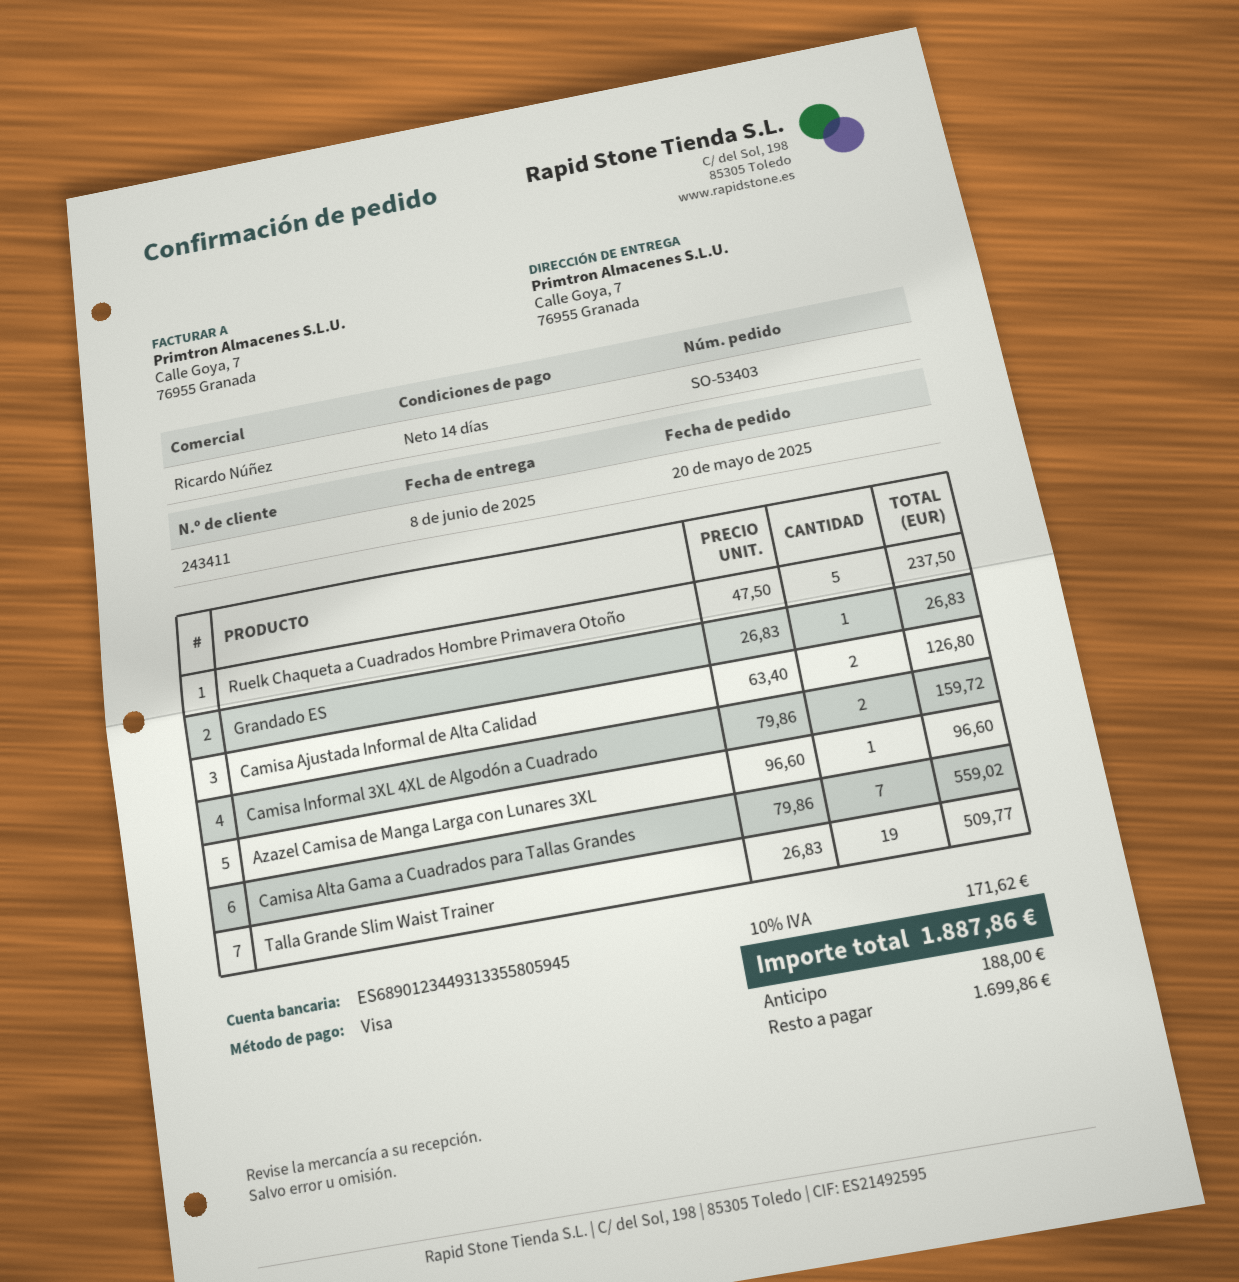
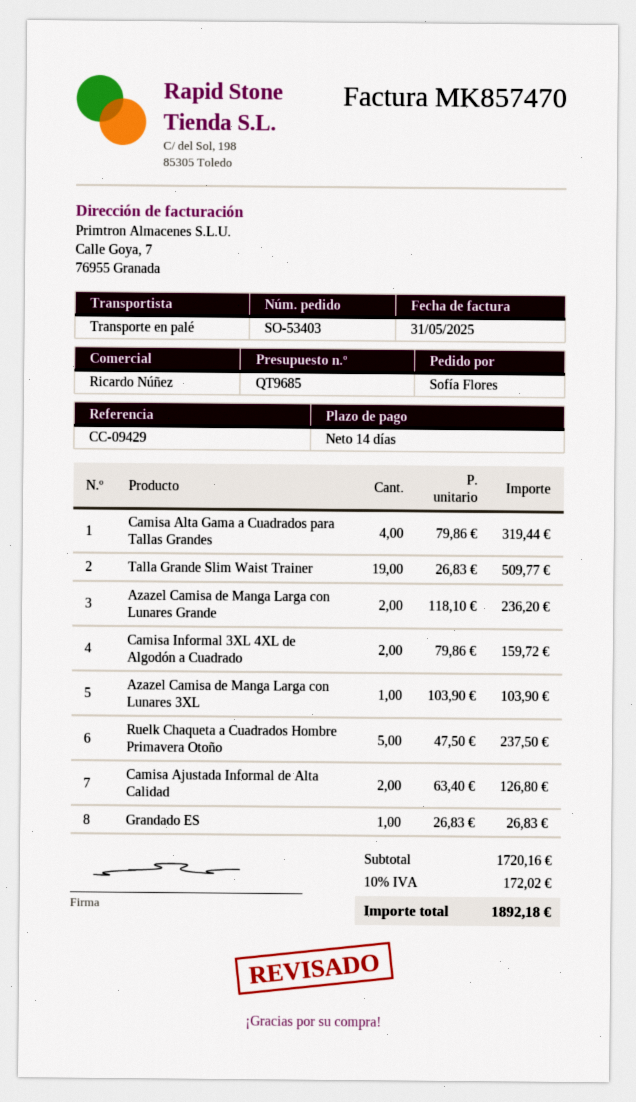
Azazel Camisa de Manga Larga con Lunares 3XL: 1 x 96.60 = 96.60 -> 1 x 103.90 = 103.90
Camisa Alta Gama a Cuadrados para Tallas Grandes: 7 x 79.86 = 559.02 -> 4 x 79.86 = 319.44
Azazel Camisa de Manga Larga con Lunares Grande: none -> 2 x 118.10 = 236.20
tax: 10% = 171.62 -> 10% = 172.02
total: 1887.86 -> 1892.18

